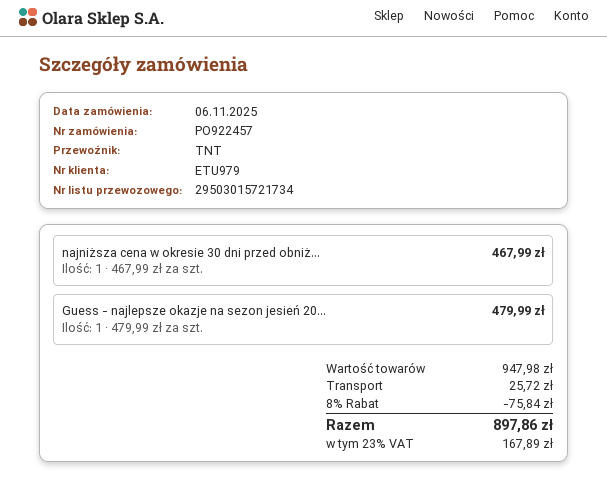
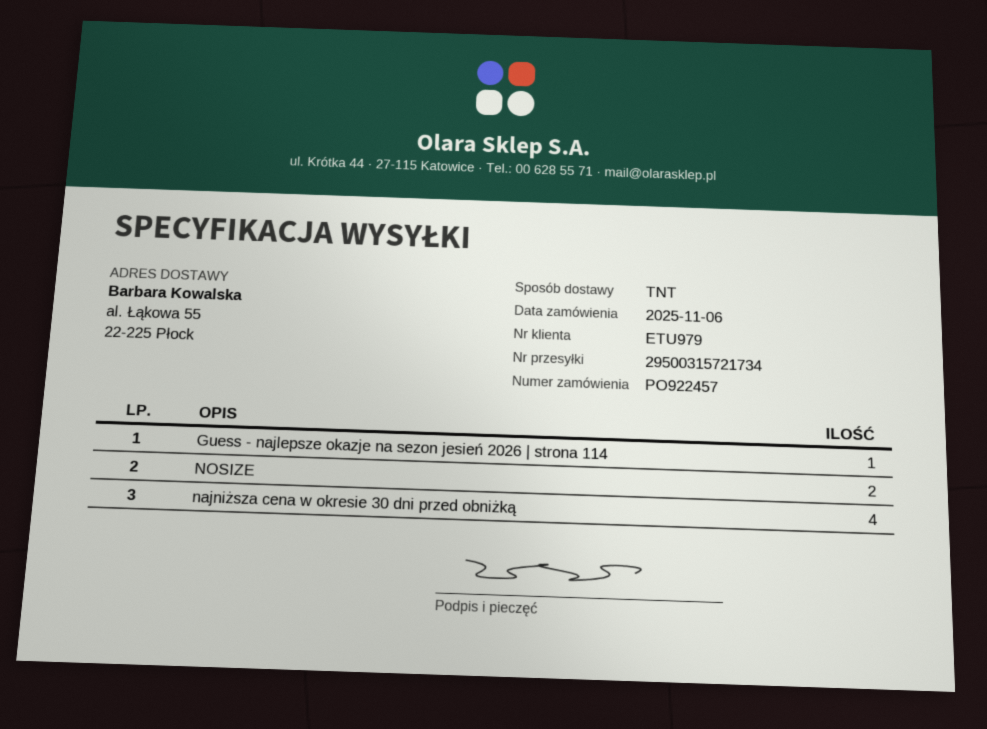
tracking number: 29503015721734 -> 29500315721734
najniższa cena w okresie 30 dni przed obniż...: 1 -> 4
NOSIZE: none -> 2

